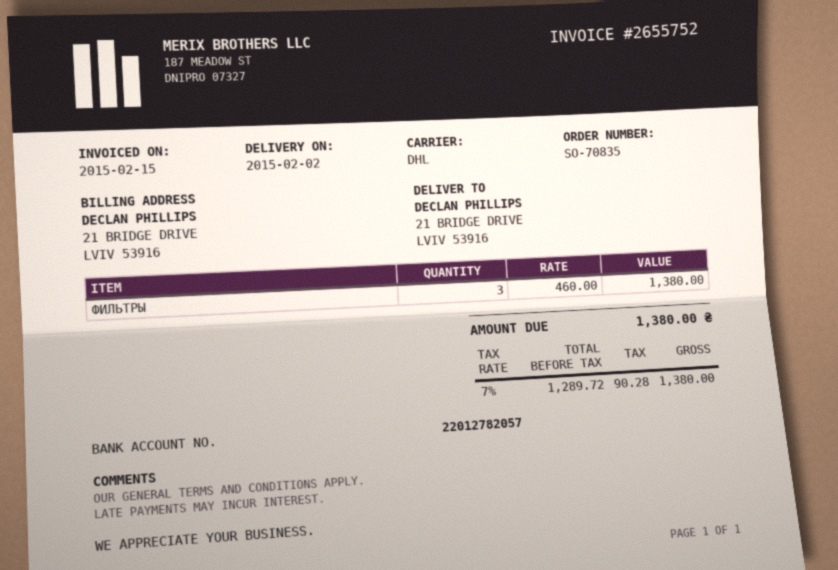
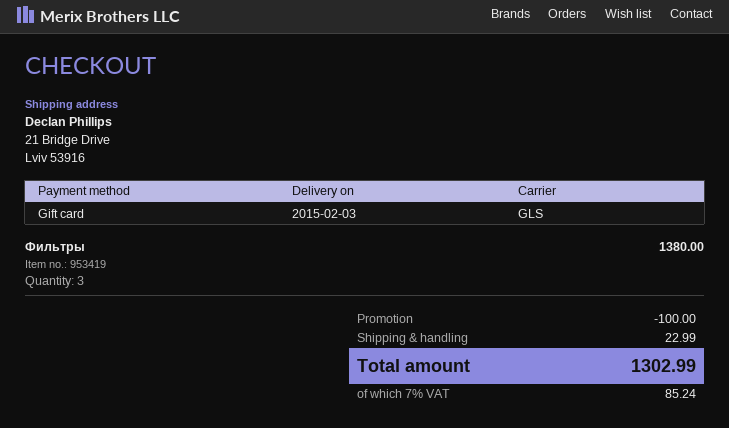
delivery date: 2015-02-02 -> 2015-02-03
shipping method: DHL -> GLS
discount: none -> 100.00
shipping: none -> 22.99
tax: 7% = 90.28 -> 7% = 85.24
total: 1380.00 -> 1302.99

